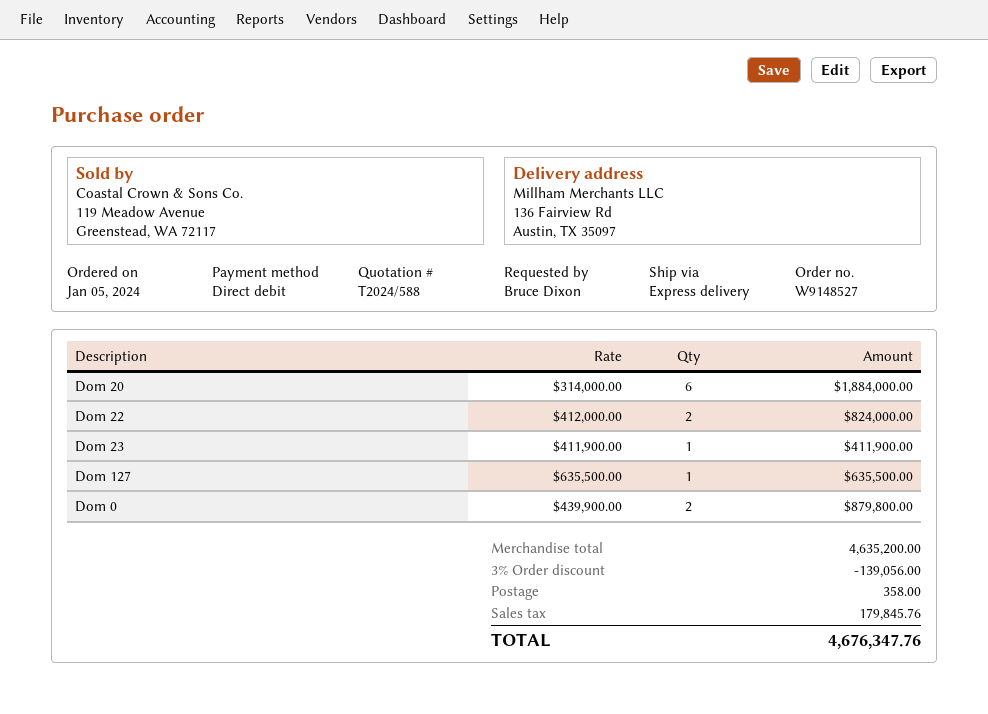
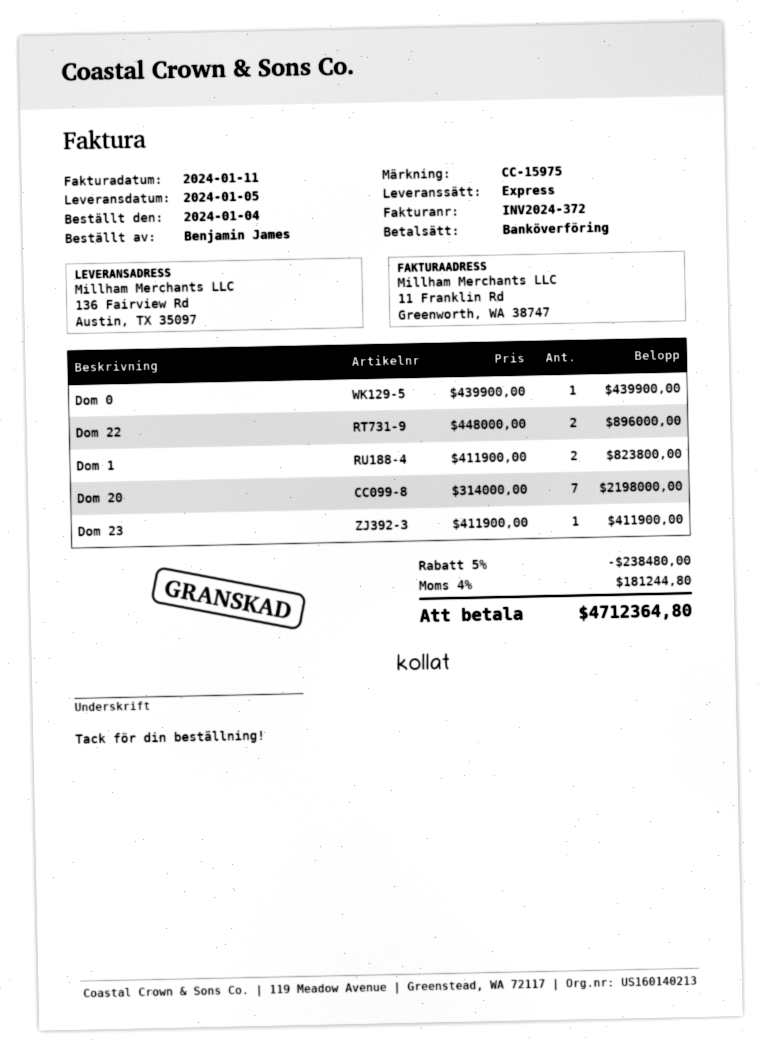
order date: 2024-01-05 -> 2024-01-04
ordered by: Bruce Dixon -> Benjamin James
payment method: direct debit -> bank transfer
Dom 20: 6 x 314000.00 = 1884000.00 -> 7 x 314000.00 = 2198000.00
Dom 22: 2 x 412000.00 = 824000.00 -> 2 x 448000.00 = 896000.00
Dom 127: 1 x 635500.00 = 635500.00 -> none
Dom 0: 2 x 439900.00 = 879800.00 -> 1 x 439900.00 = 439900.00
Dom 1: none -> 2 x 411900.00 = 823800.00
discount: 3% = 139056.00 -> 5% = 238480.00
shipping: 358.00 -> none
tax: 179845.76 -> 181244.80
total: 4676347.76 -> 4712364.80

